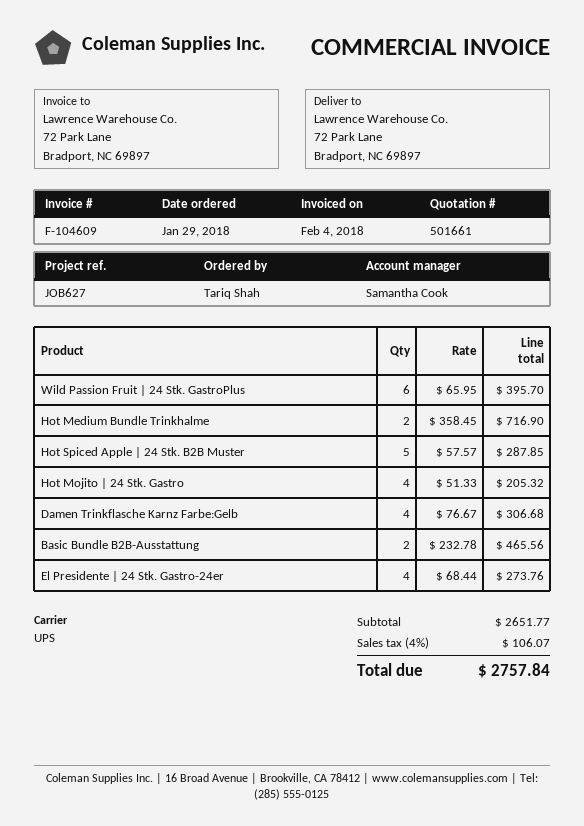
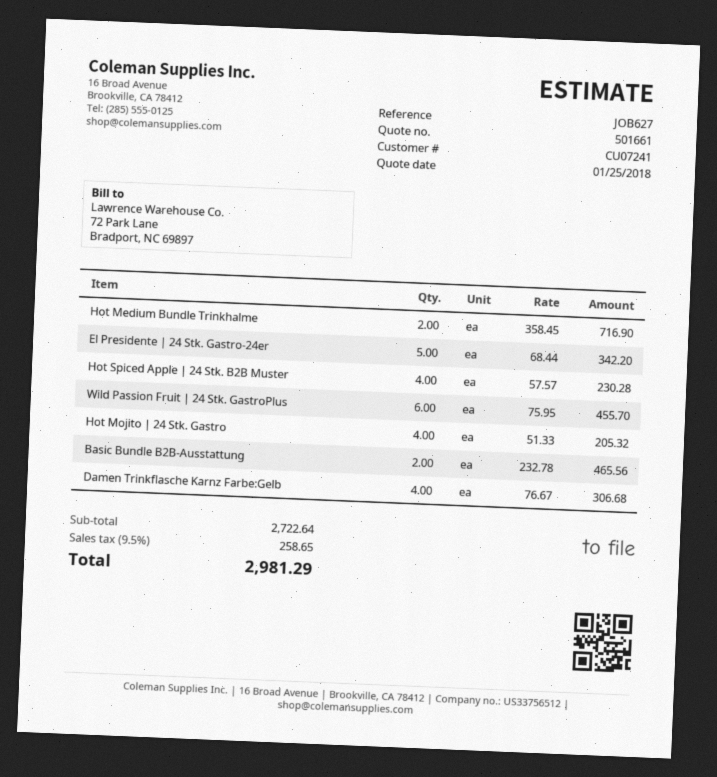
Wild Passion Fruit | 24 Stk. GastroPlus: 6 x 65.95 = 395.70 -> 6 x 75.95 = 455.70
Hot Spiced Apple | 24 Stk. B2B Muster: 5 x 57.57 = 287.85 -> 4 x 57.57 = 230.28
El Presidente | 24 Stk. Gastro-24er: 4 x 68.44 = 273.76 -> 5 x 68.44 = 342.20
subtotal: 2651.77 -> 2722.64
tax: 4% = 106.07 -> 9.5% = 258.65
total: 2757.84 -> 2981.29

